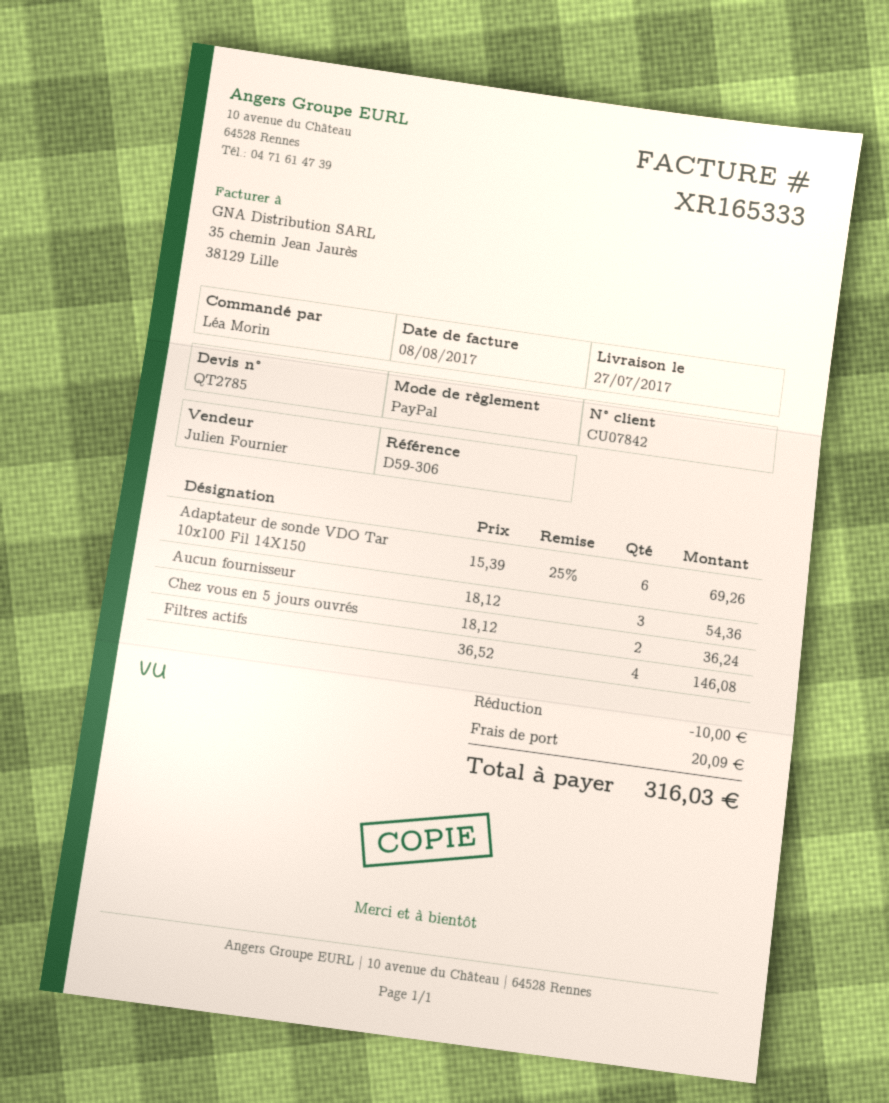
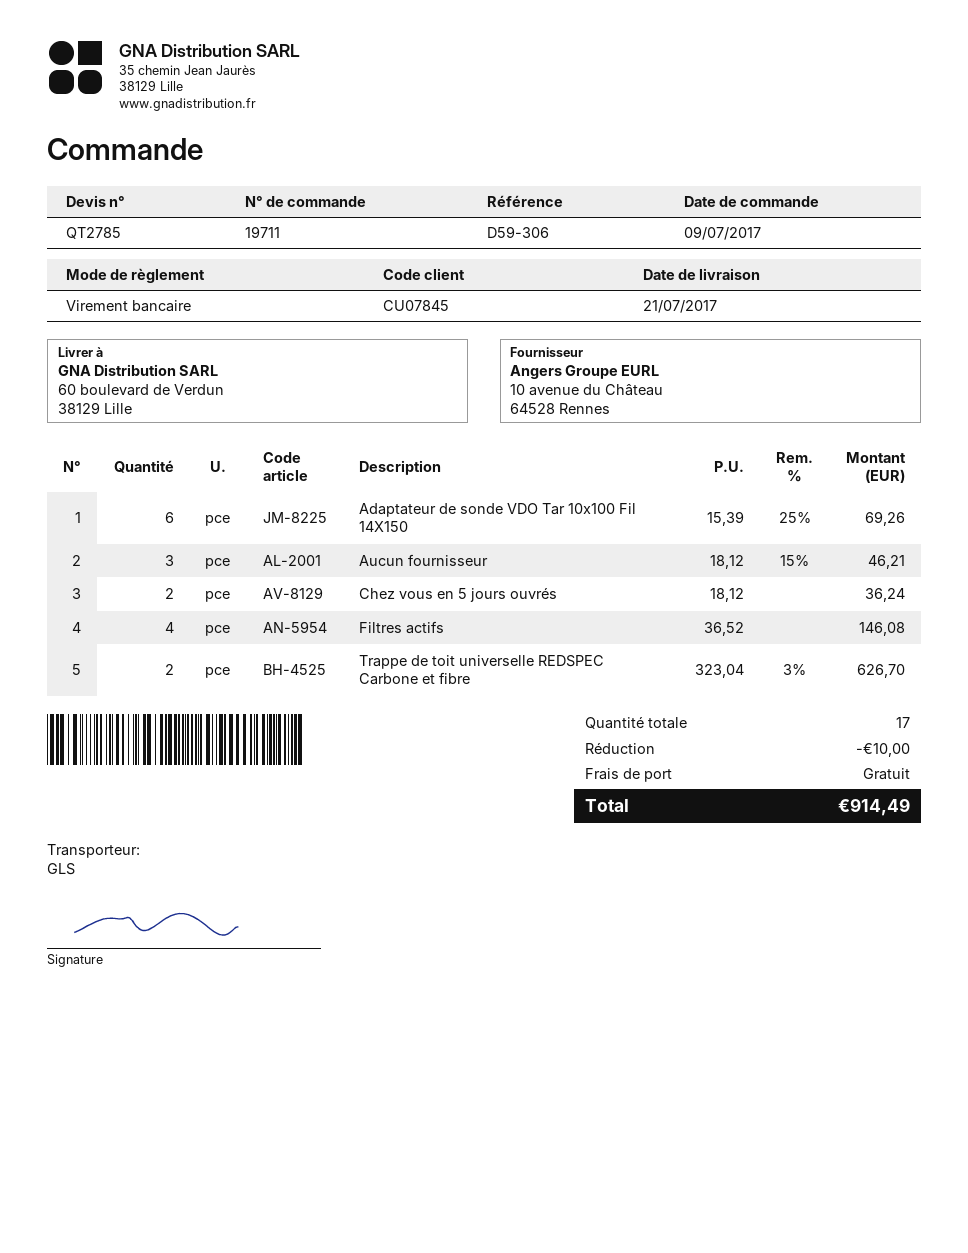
delivery date: 2017-07-27 -> 2017-07-21
customer number: CU07842 -> CU07845
payment method: PayPal -> bank transfer
Aucun fournisseur: 3 x 18.12 = 54.36 -> 3 x 18.12 - 15% = 46.21
Trappe de toit universelle REDSPEC Carbone et fibre: none -> 2 x 323.04 - 3% = 626.70
shipping: 20.09 -> 0.00
total: 316.03 -> 914.49

